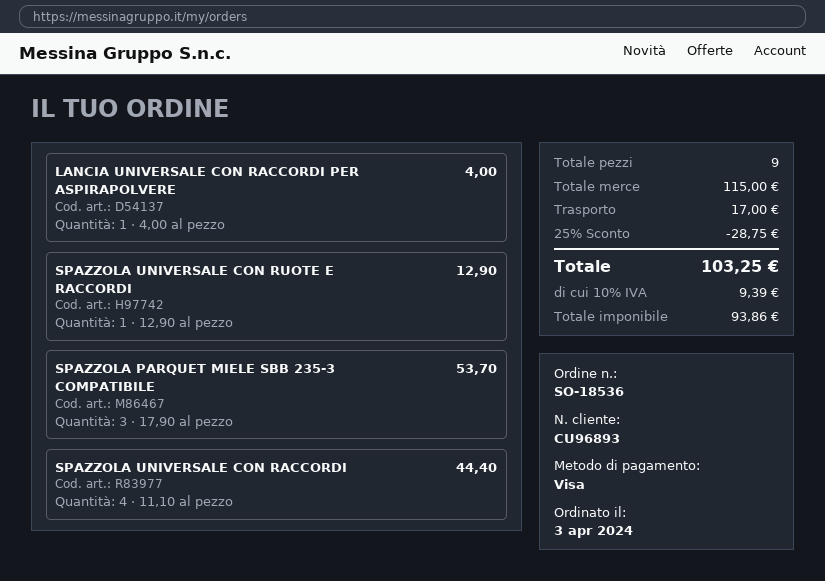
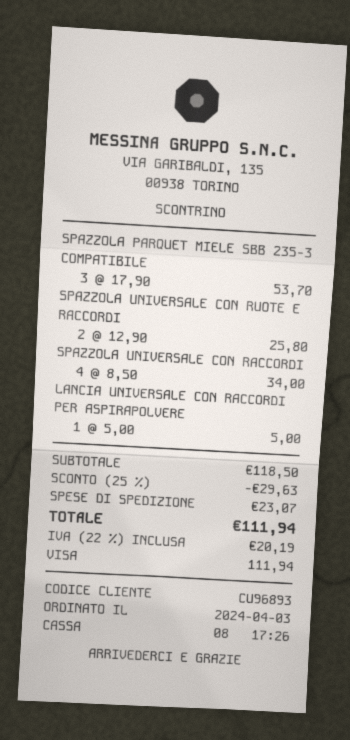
LANCIA UNIVERSALE CON RACCORDI PER ASPIRAPOLVERE: 1 x 4.00 = 4.00 -> 1 x 5.00 = 5.00
SPAZZOLA UNIVERSALE CON RUOTE E RACCORDI: 1 x 12.90 = 12.90 -> 2 x 12.90 = 25.80
SPAZZOLA UNIVERSALE CON RACCORDI: 4 x 11.10 = 44.40 -> 4 x 8.50 = 34.00
subtotal: 115.00 -> 118.50
discount: 25% = 28.75 -> 25% = 29.63
shipping: 17.00 -> 23.07
tax: 10% = 9.39 -> 22% = 20.19
total: 103.25 -> 111.94

